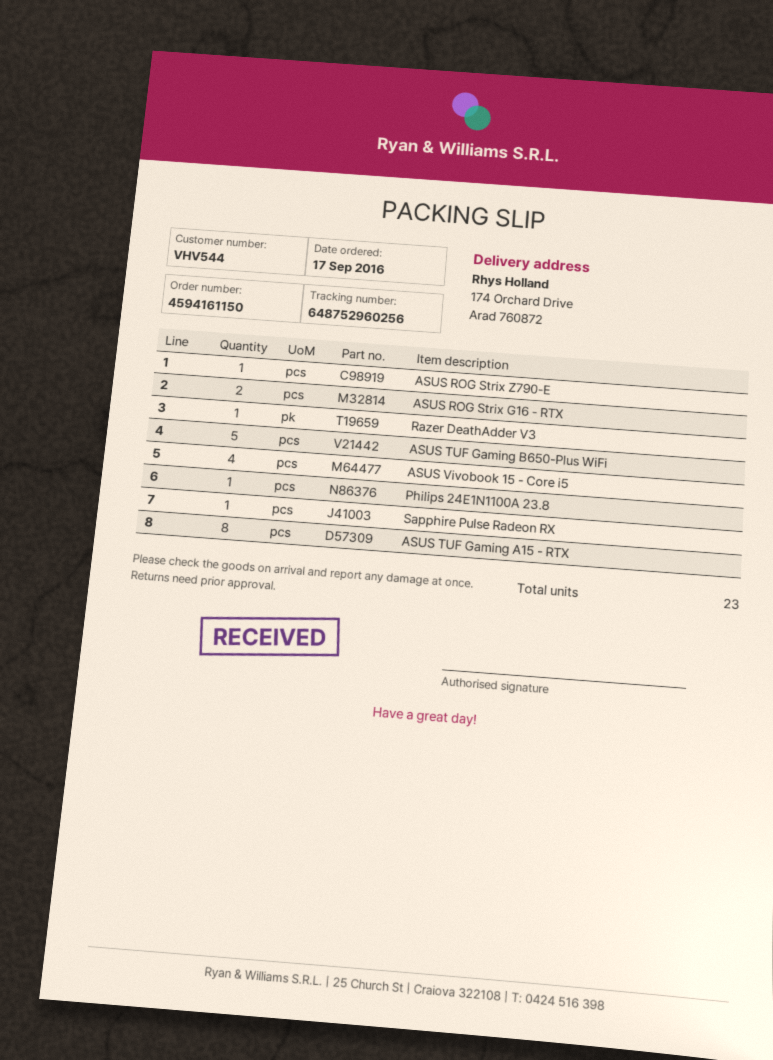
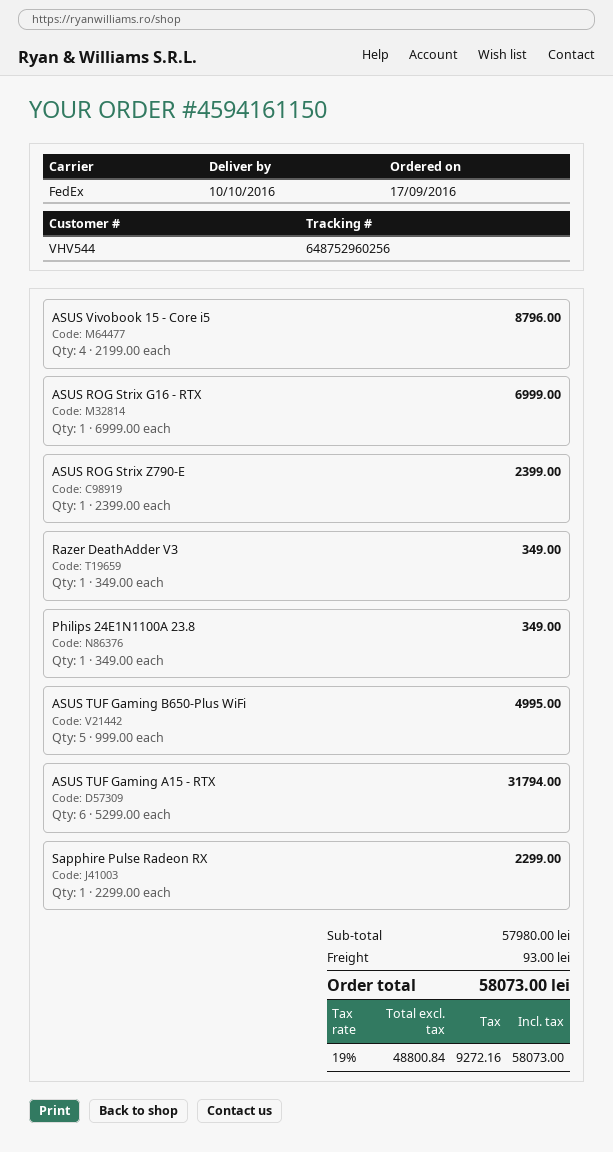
ASUS ROG Strix G16 - RTX: 2 -> 1
ASUS TUF Gaming A15 - RTX: 8 -> 6

